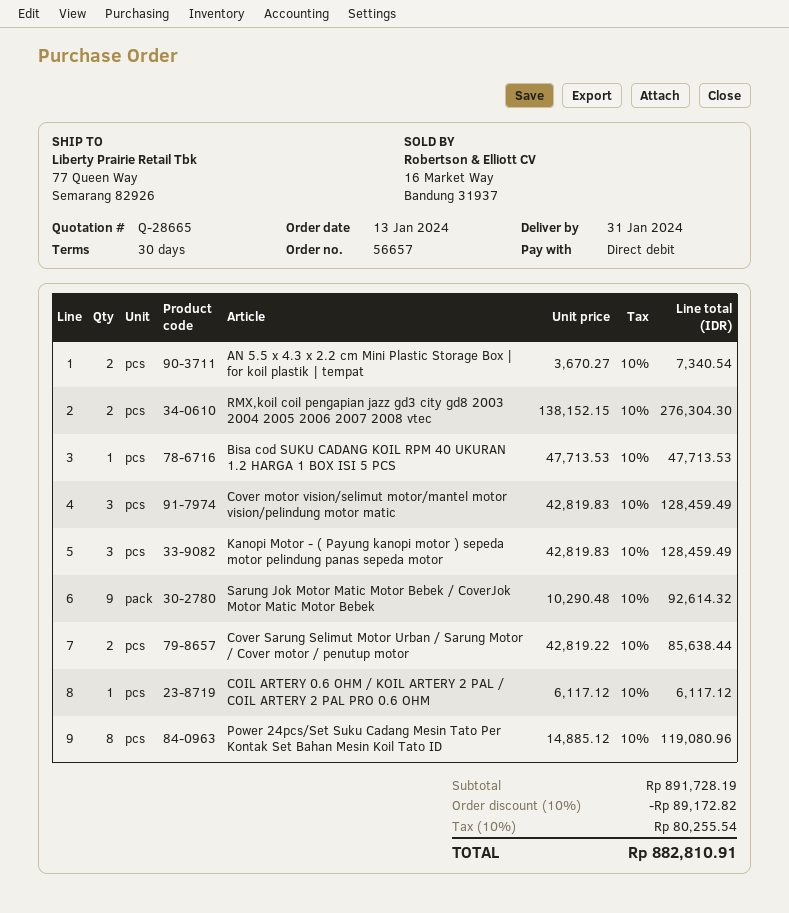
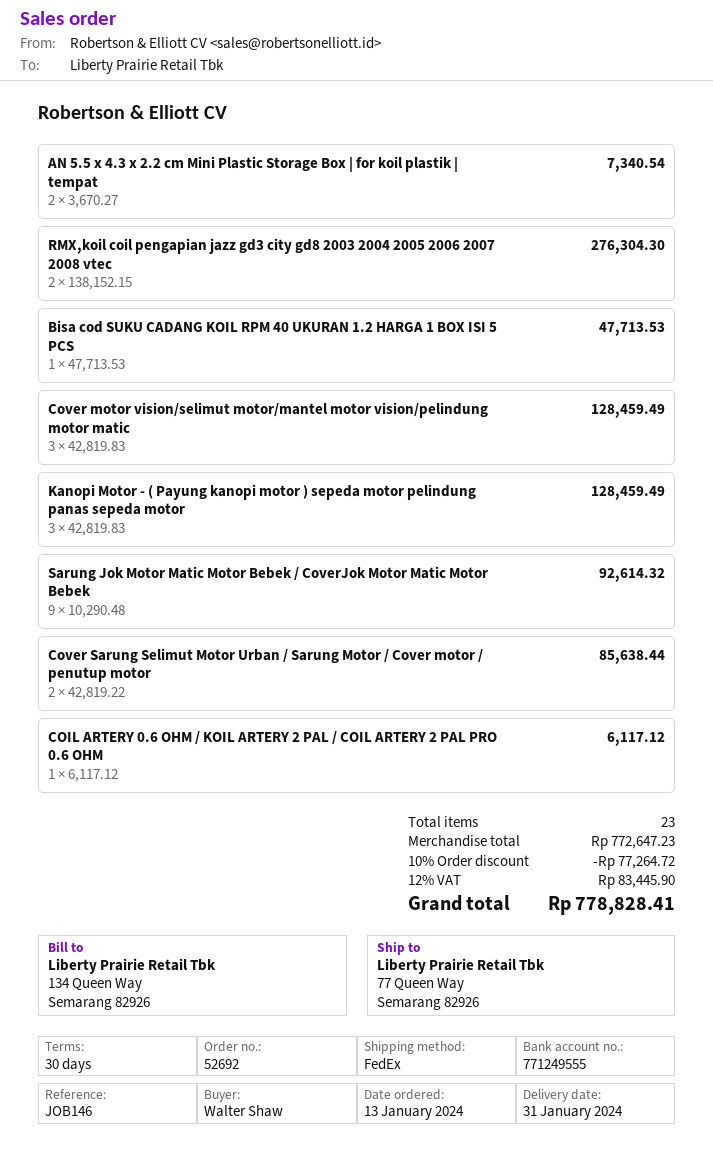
order number: 56657 -> 52692
Power 24pcs/Set Suku Cadang Mesin Tato Per Kontak Set Bahan Mesin Koil Tato ID: 8 x 14885.12 = 119080.96 -> none
subtotal: 891728.19 -> 772647.23
discount: 10% = 89172.82 -> 10% = 77264.72
tax: 10% = 80255.54 -> 12% = 83445.90
total: 882810.91 -> 778828.41

